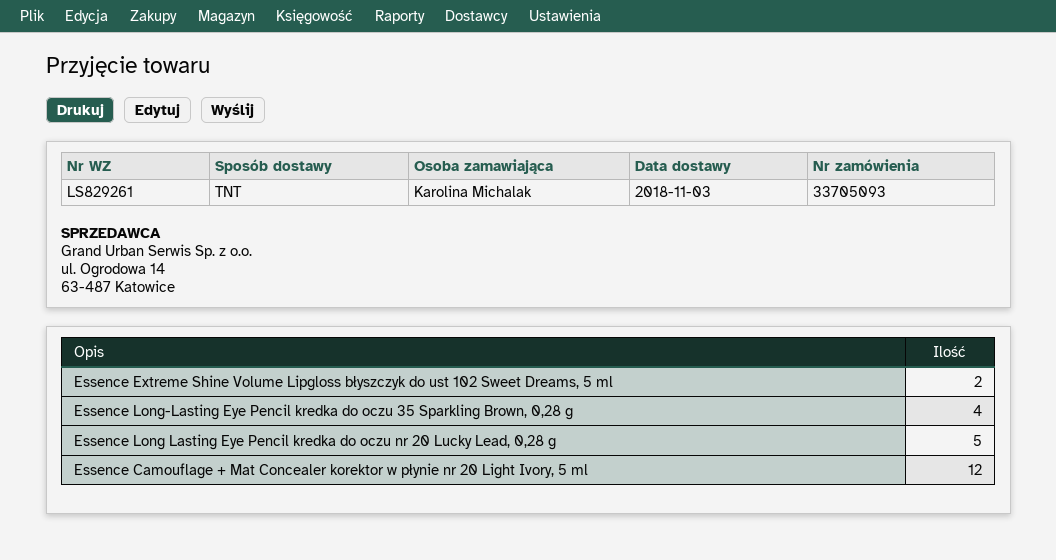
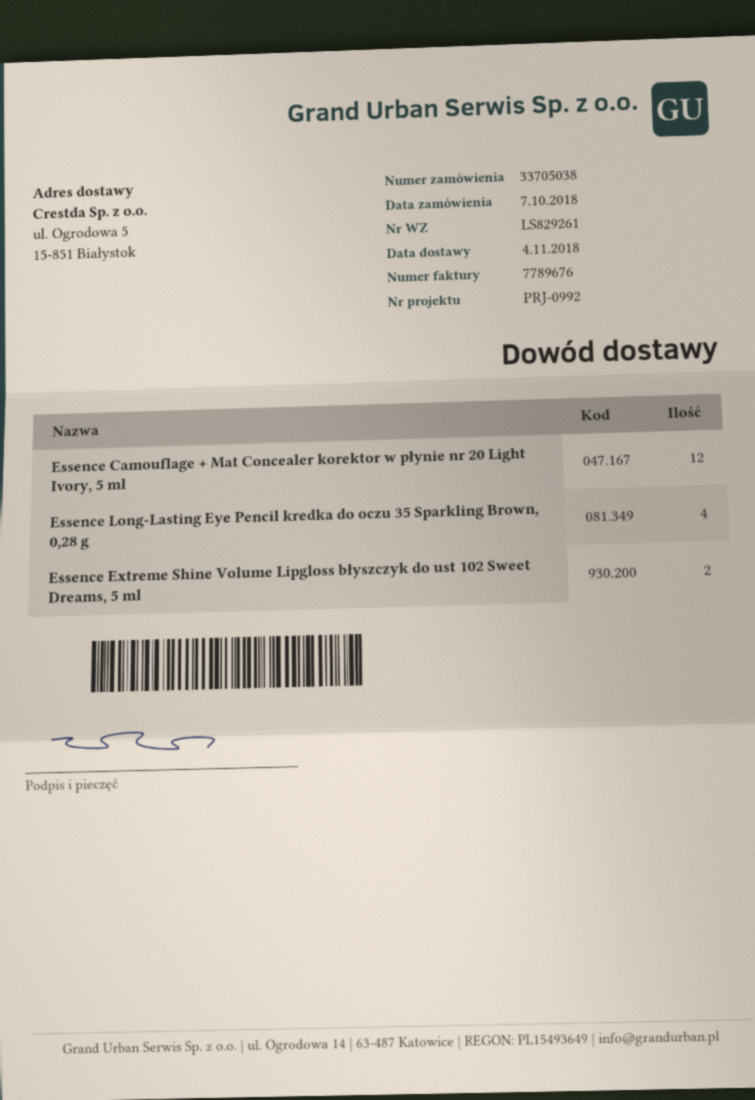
order number: 33705093 -> 33705038
delivery date: 2018-11-03 -> 2018-11-04
Essence Long Lasting Eye Pencil kredka do oczu nr 20 Lucky Lead, 0,28 g: 5 -> none

